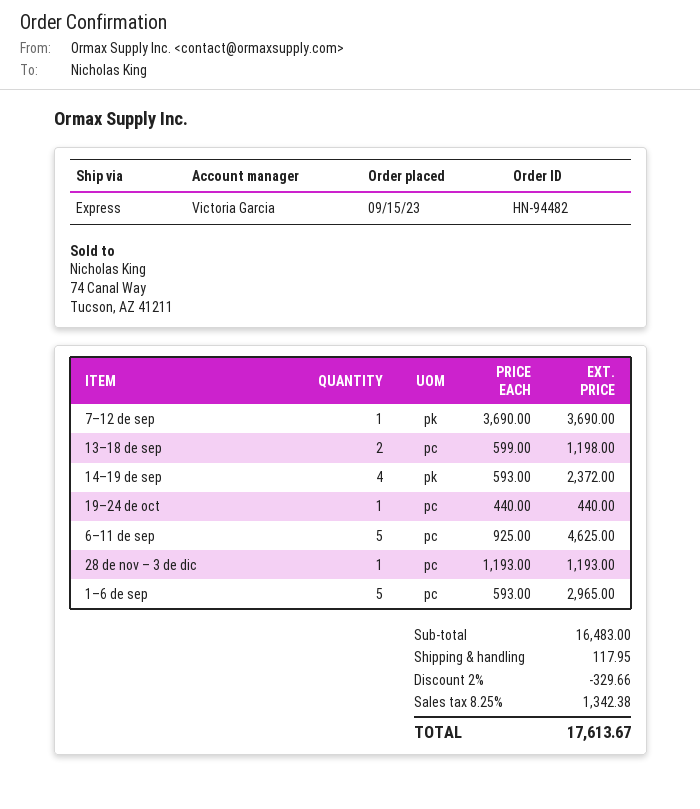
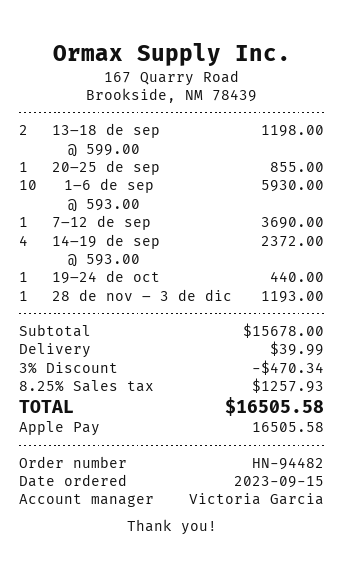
6–11 de sep: 5 x 925.00 = 4625.00 -> none
1–6 de sep: 5 x 593.00 = 2965.00 -> 10 x 593.00 = 5930.00
20–25 de sep: none -> 1 x 855.00 = 855.00
subtotal: 16483.00 -> 15678.00
discount: 2% = 329.66 -> 3% = 470.34
shipping: 117.95 -> 39.99
tax: 8.25% = 1342.38 -> 8.25% = 1257.93
total: 17613.67 -> 16505.58

